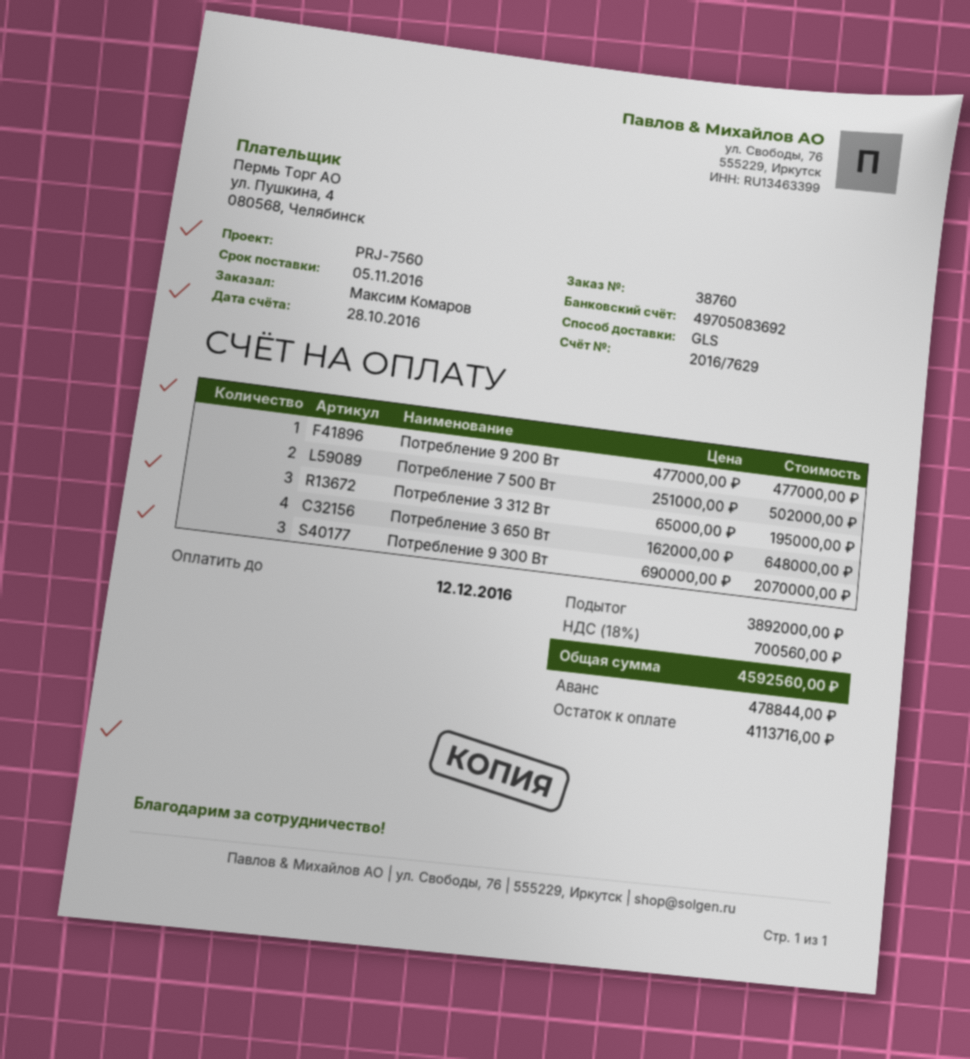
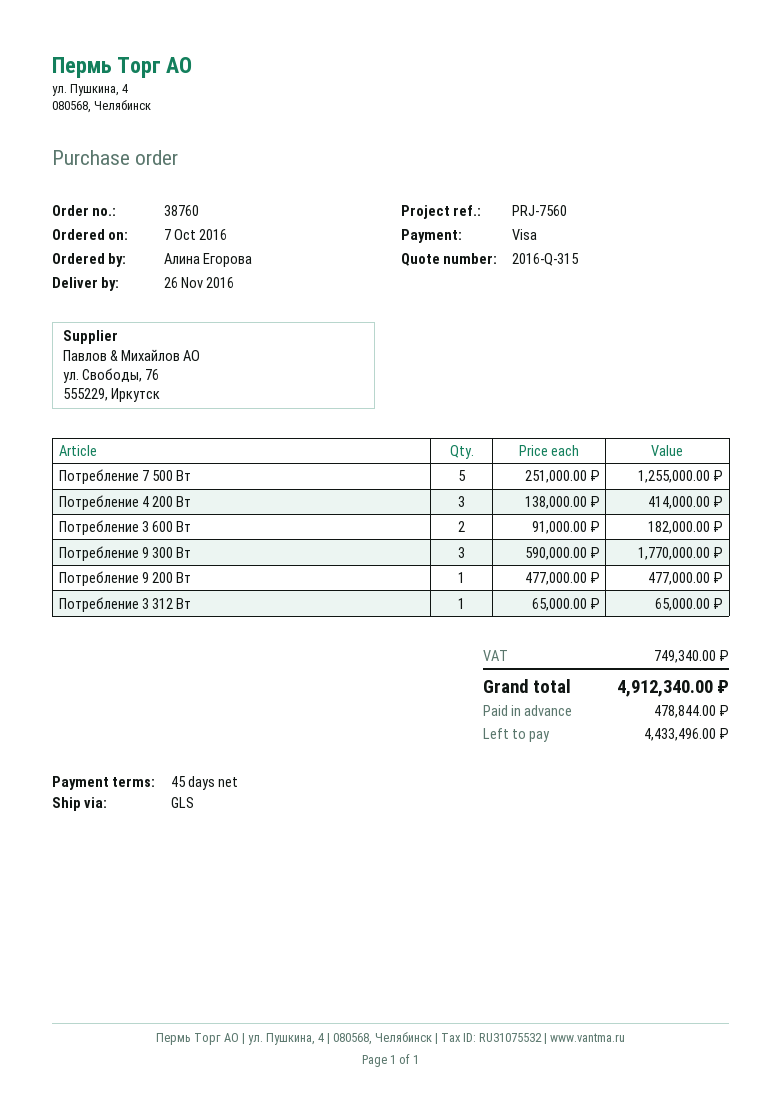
delivery date: 2016-11-05 -> 2016-11-26
ordered by: Максим Комаров -> Алина Егорова
Потребление 7 500 Вт: 2 x 251000.00 = 502000.00 -> 5 x 251000.00 = 1255000.00
Потребление 3 312 Вт: 3 x 65000.00 = 195000.00 -> 1 x 65000.00 = 65000.00
Потребление 3 650 Вт: 4 x 162000.00 = 648000.00 -> none
Потребление 9 300 Вт: 3 x 690000.00 = 2070000.00 -> 3 x 590000.00 = 1770000.00
Потребление 4 200 Вт: none -> 3 x 138000.00 = 414000.00
Потребление 3 600 Вт: none -> 2 x 91000.00 = 182000.00
tax: 700560.00 -> 749340.00
total: 4592560.00 -> 4912340.00
balance: 4113716.00 -> 4433496.00

